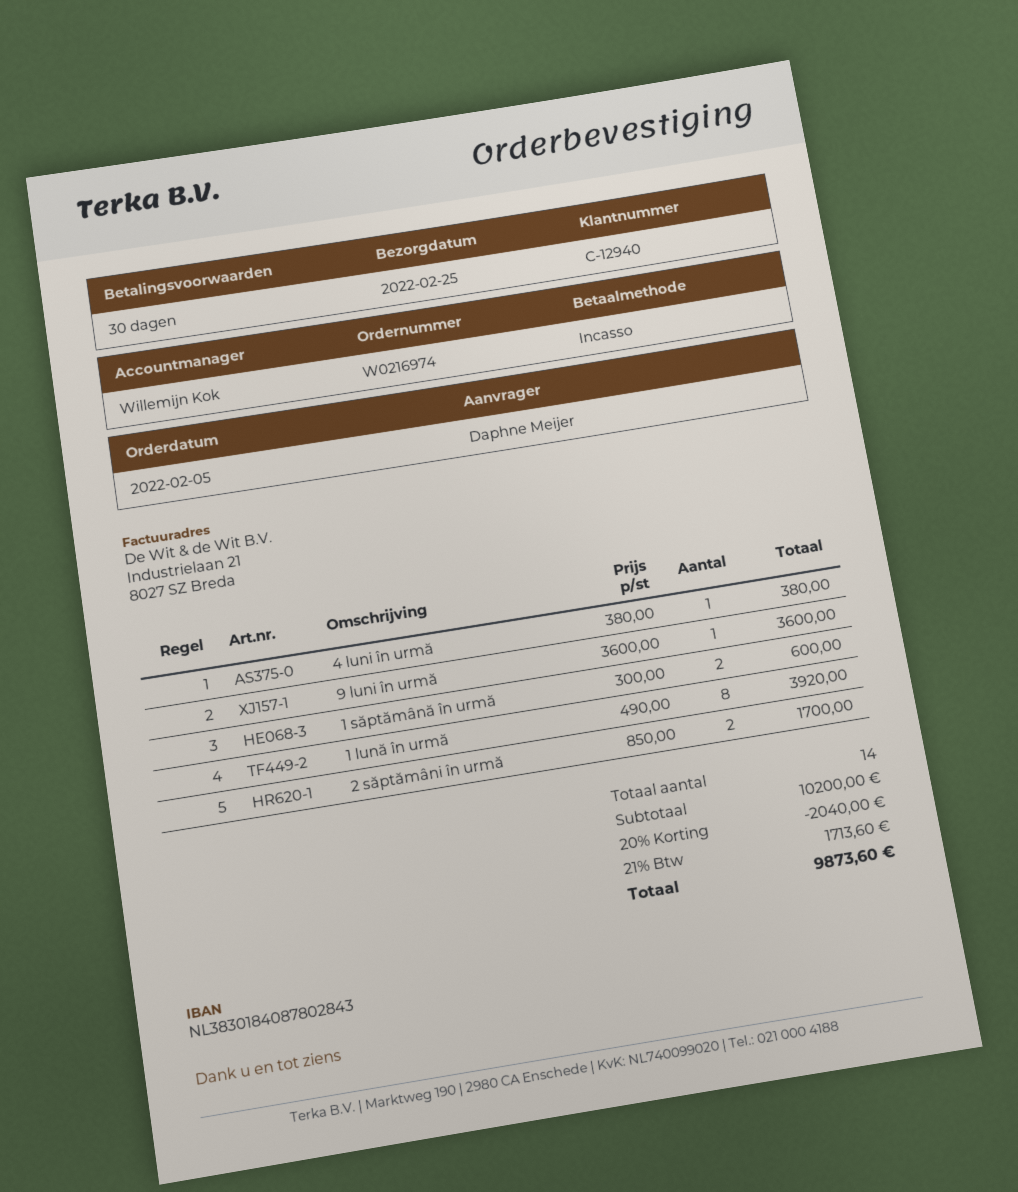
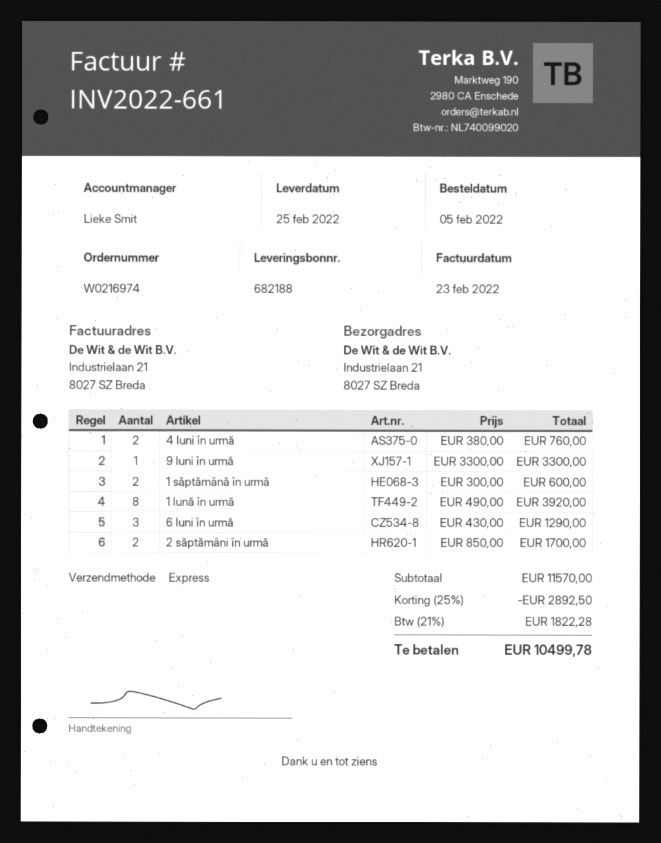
sales rep: Willemijn Kok -> Lieke Smit
4 luni în urmă: 1 x 380.00 = 380.00 -> 2 x 380.00 = 760.00
9 luni în urmă: 1 x 3600.00 = 3600.00 -> 1 x 3300.00 = 3300.00
6 luni în urmă: none -> 3 x 430.00 = 1290.00
subtotal: 10200.00 -> 11570.00
discount: 20% = 2040.00 -> 25% = 2892.50
tax: 21% = 1713.60 -> 21% = 1822.28
total: 9873.60 -> 10499.78

